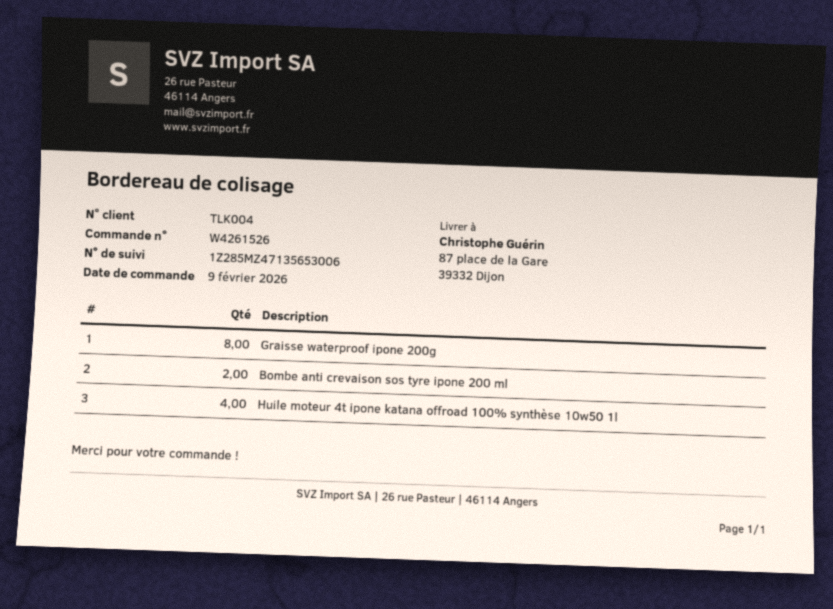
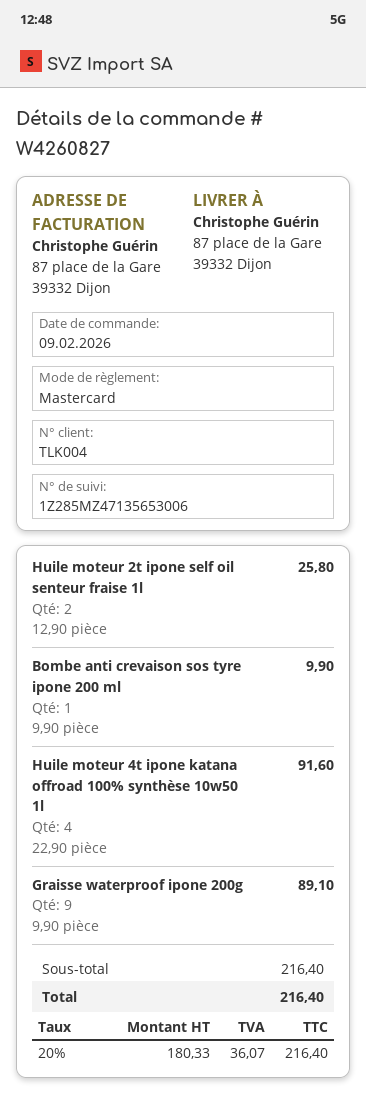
order number: W4261526 -> W4260827
Graisse waterproof ipone 200g: 8 -> 9
Bombe anti crevaison sos tyre ipone 200 ml: 2 -> 1
Huile moteur 2t ipone self oil senteur fraise 1l: none -> 2

